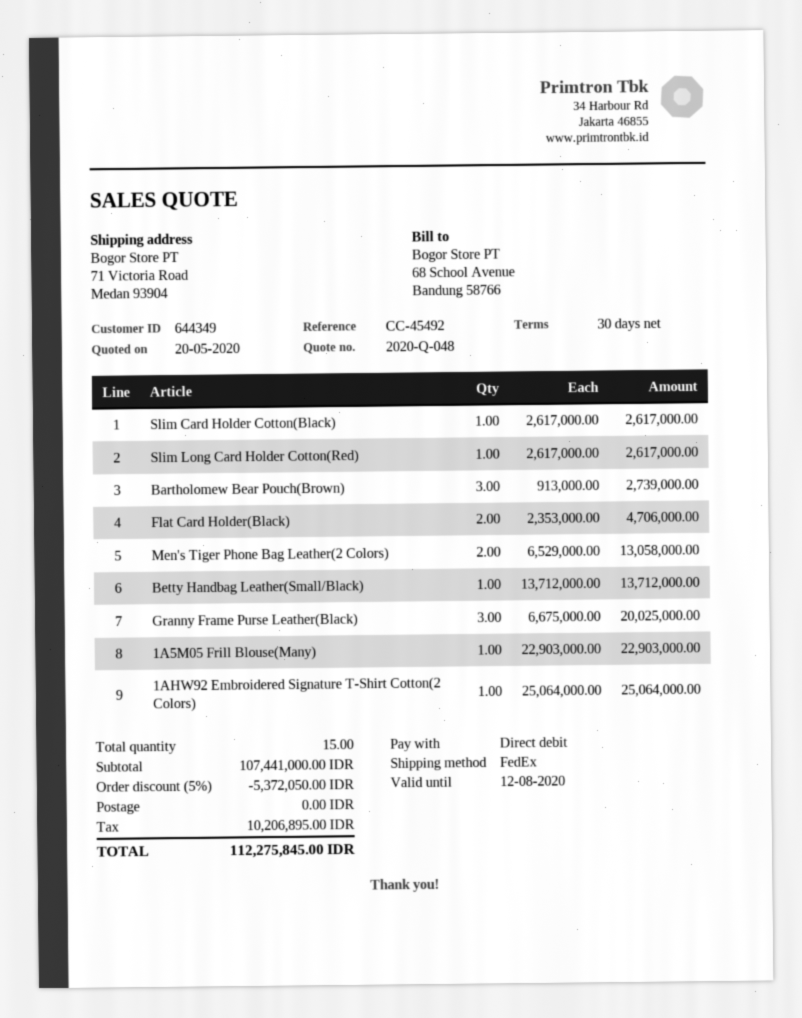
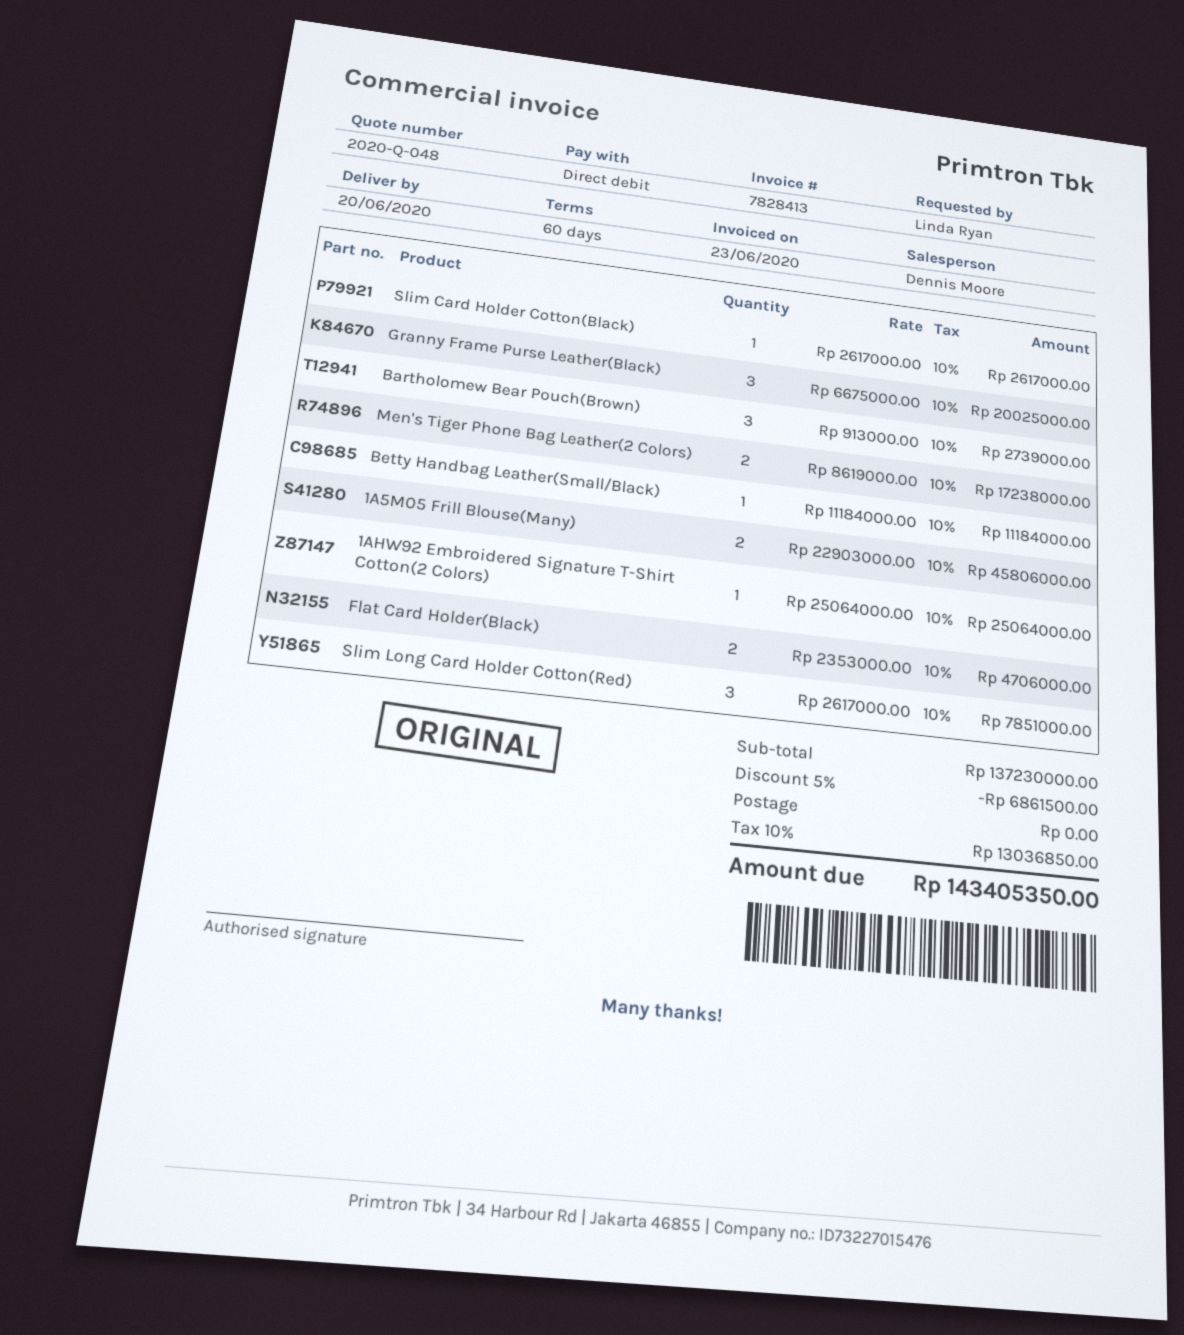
payment terms: 30 days -> 60 days
Slim Long Card Holder Cotton(Red): 1 x 2617000.00 = 2617000.00 -> 3 x 2617000.00 = 7851000.00
Men's Tiger Phone Bag Leather(2 Colors): 2 x 6529000.00 = 13058000.00 -> 2 x 8619000.00 = 17238000.00
Betty Handbag Leather(Small/Black): 1 x 13712000.00 = 13712000.00 -> 1 x 11184000.00 = 11184000.00
1A5M05 Frill Blouse(Many): 1 x 22903000.00 = 22903000.00 -> 2 x 22903000.00 = 45806000.00
subtotal: 107441000.00 -> 137230000.00
discount: 5% = 5372050.00 -> 5% = 6861500.00
tax: 10206895.00 -> 13036850.00
total: 112275845.00 -> 143405350.00

